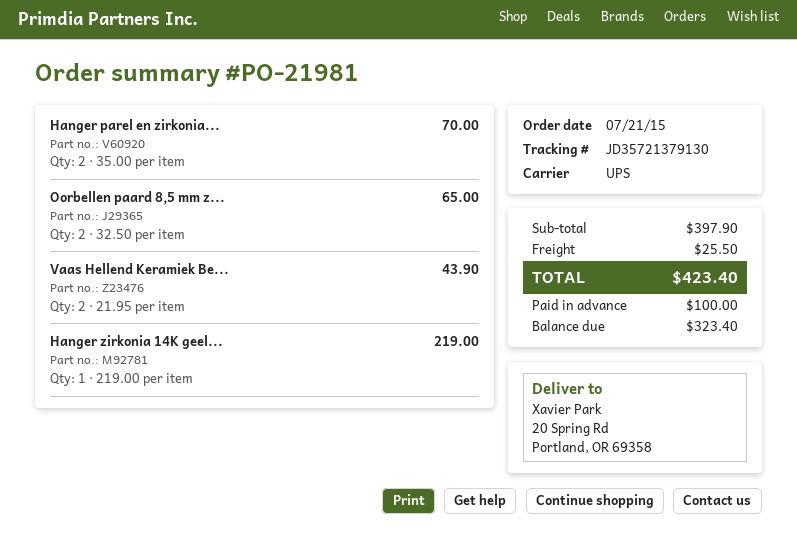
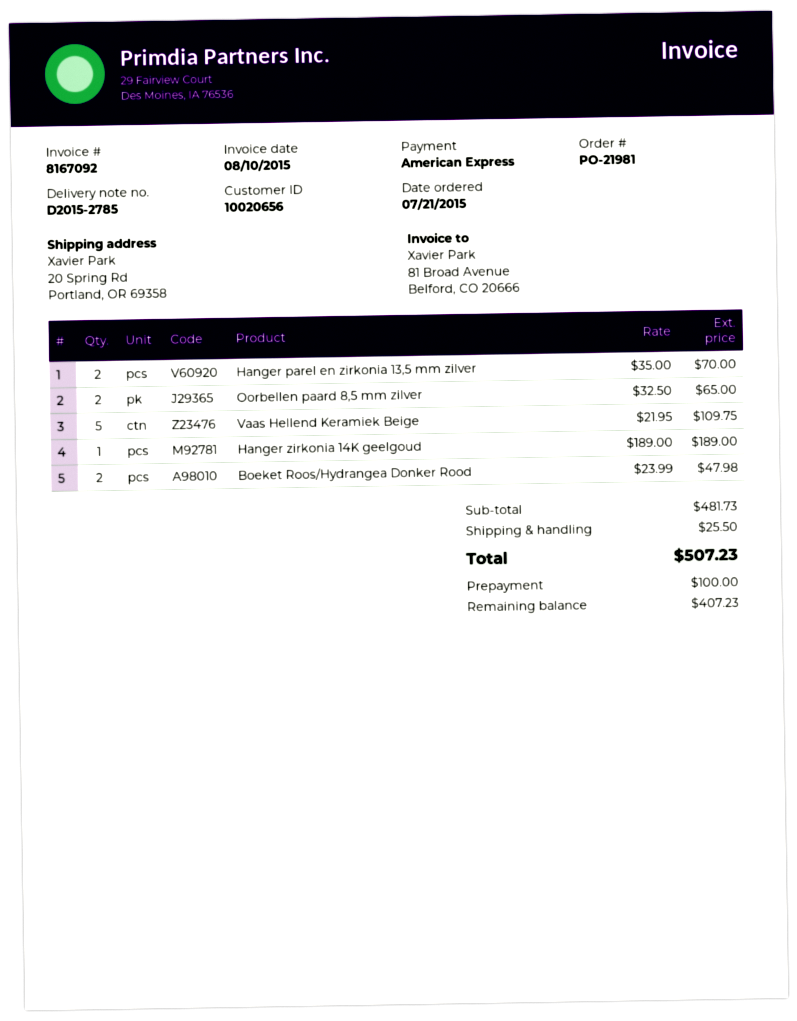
Vaas Hellend Keramiek Be...: 2 x 21.95 = 43.90 -> 5 x 21.95 = 109.75
Hanger zirkonia 14K geel...: 1 x 219.00 = 219.00 -> 1 x 189.00 = 189.00
Boeket Roos/Hydrangea Donker Rood: none -> 2 x 23.99 = 47.98
subtotal: 397.90 -> 481.73
total: 423.40 -> 507.23
balance: 323.40 -> 407.23

